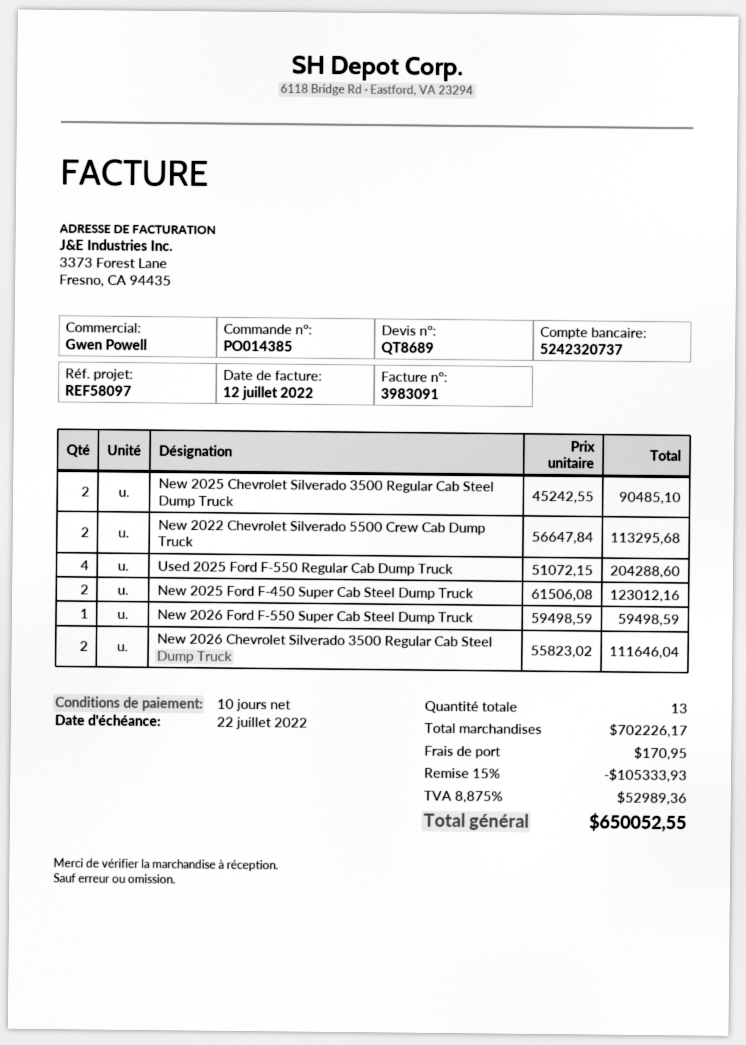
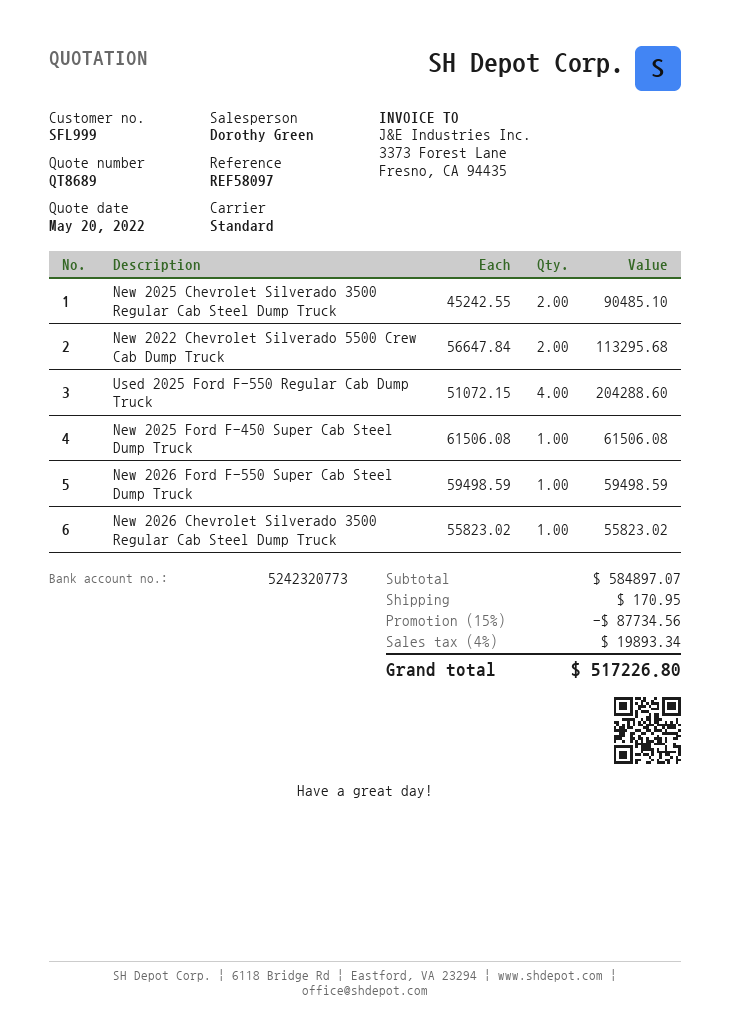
sales rep: Gwen Powell -> Dorothy Green
bank account: 5242320737 -> 5242320773
New 2025 Ford F-450 Super Cab Steel Dump Truck: 2 x 61506.08 = 123012.16 -> 1 x 61506.08 = 61506.08
New 2026 Chevrolet Silverado 3500 Regular Cab Steel Dump Truck: 2 x 55823.02 = 111646.04 -> 1 x 55823.02 = 55823.02
subtotal: 702226.17 -> 584897.07
discount: 15% = 105333.93 -> 15% = 87734.56
tax: 8.875% = 52989.36 -> 4% = 19893.34
total: 650052.55 -> 517226.80

